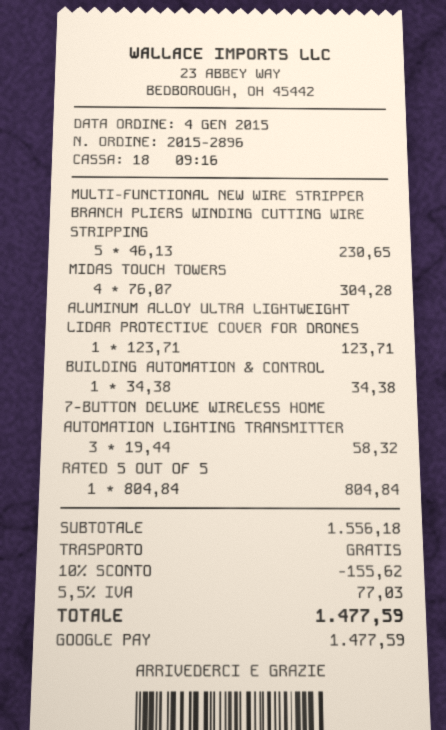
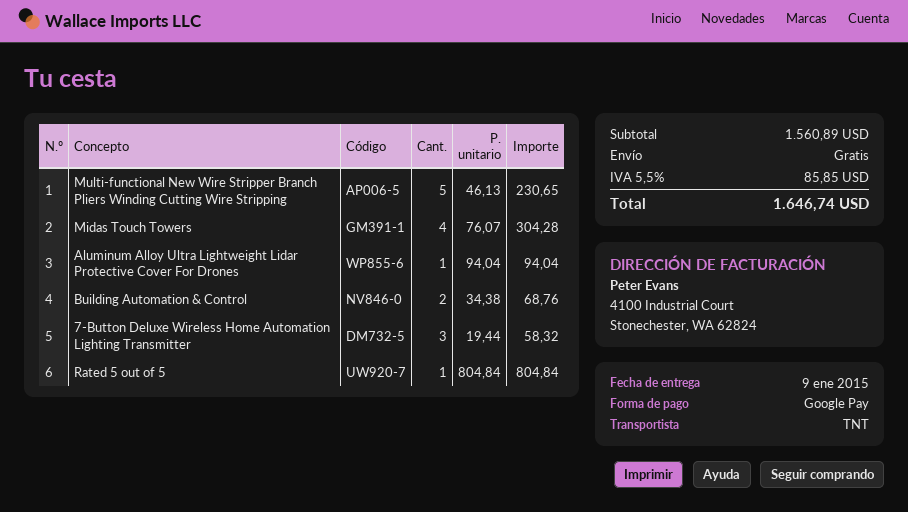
ALUMINUM ALLOY ULTRA LIGHTWEIGHT LIDAR PROTECTIVE COVER FOR DRONES: 1 x 123.71 = 123.71 -> 1 x 94.04 = 94.04
BUILDING AUTOMATION & CONTROL: 1 x 34.38 = 34.38 -> 2 x 34.38 = 68.76
subtotal: 1556.18 -> 1560.89
discount: 10% = 155.62 -> none
tax: 5.5% = 77.03 -> 5.5% = 85.85
total: 1477.59 -> 1646.74

